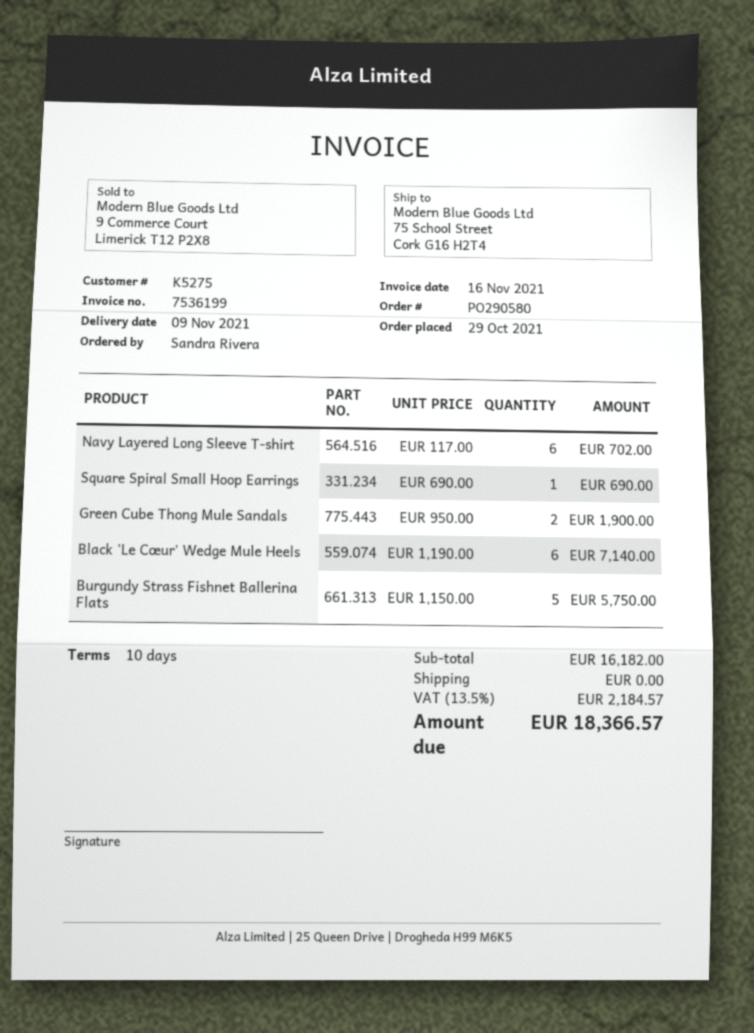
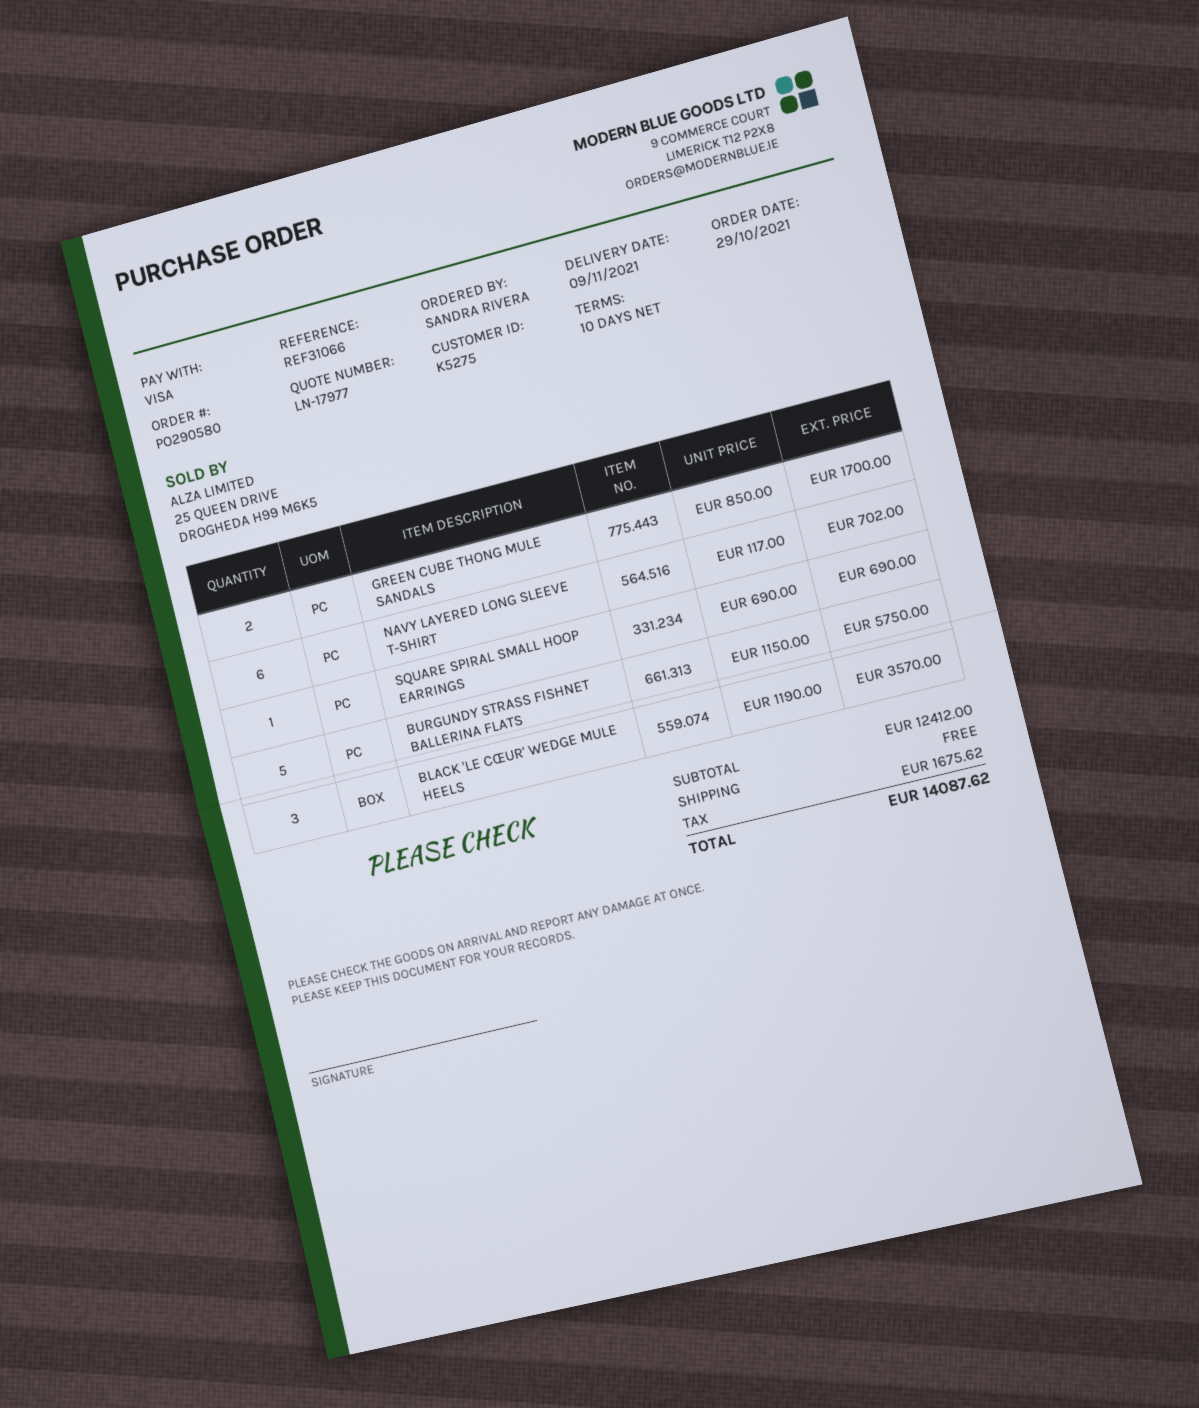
Green Cube Thong Mule Sandals: 2 x 950.00 = 1900.00 -> 2 x 850.00 = 1700.00
Black 'Le Cœur' Wedge Mule Heels: 6 x 1190.00 = 7140.00 -> 3 x 1190.00 = 3570.00
subtotal: 16182.00 -> 12412.00
tax: 2184.57 -> 1675.62
total: 18366.57 -> 14087.62

